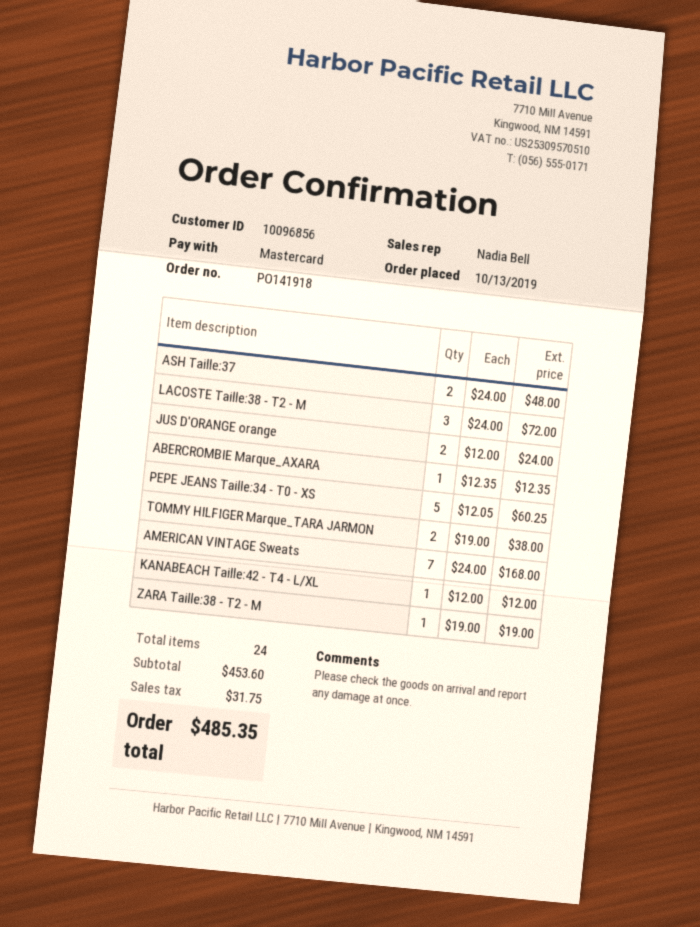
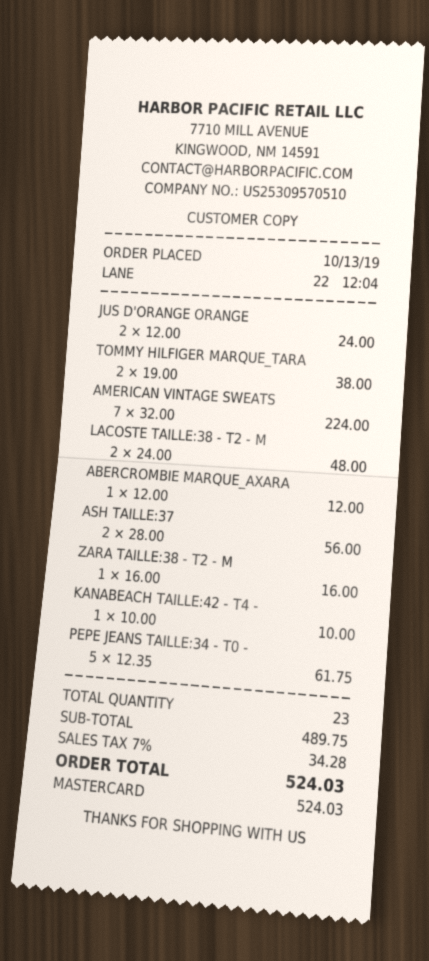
ASH Taille:37: 2 x 24.00 = 48.00 -> 2 x 28.00 = 56.00
LACOSTE Taille:38 - T2 - M: 3 x 24.00 = 72.00 -> 2 x 24.00 = 48.00
ABERCROMBIE Marque_AXARA: 1 x 12.35 = 12.35 -> 1 x 12.00 = 12.00
PEPE JEANS Taille:34 - T0 - XS: 5 x 12.05 = 60.25 -> 5 x 12.35 = 61.75
AMERICAN VINTAGE Sweats: 7 x 24.00 = 168.00 -> 7 x 32.00 = 224.00
KANABEACH Taille:42 - T4 - L/XL: 1 x 12.00 = 12.00 -> 1 x 10.00 = 10.00
ZARA Taille:38 - T2 - M: 1 x 19.00 = 19.00 -> 1 x 16.00 = 16.00
total quantity: 24 -> 23
subtotal: 453.60 -> 489.75
tax: 31.75 -> 34.28
total: 485.35 -> 524.03

